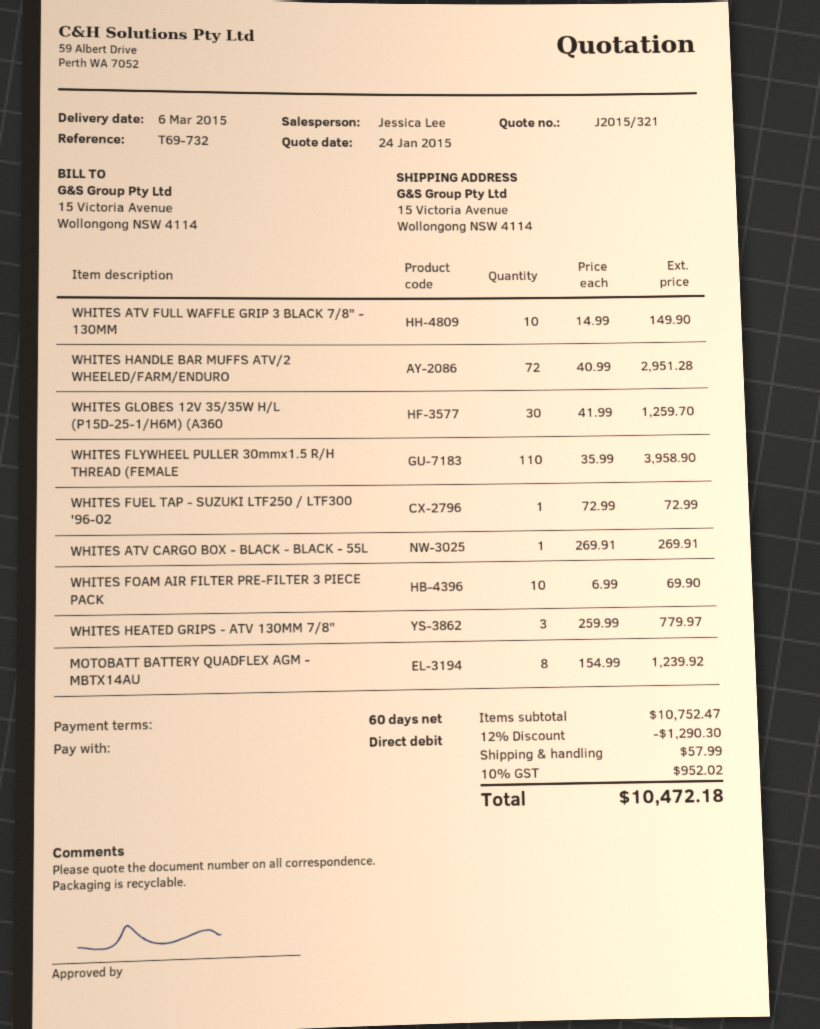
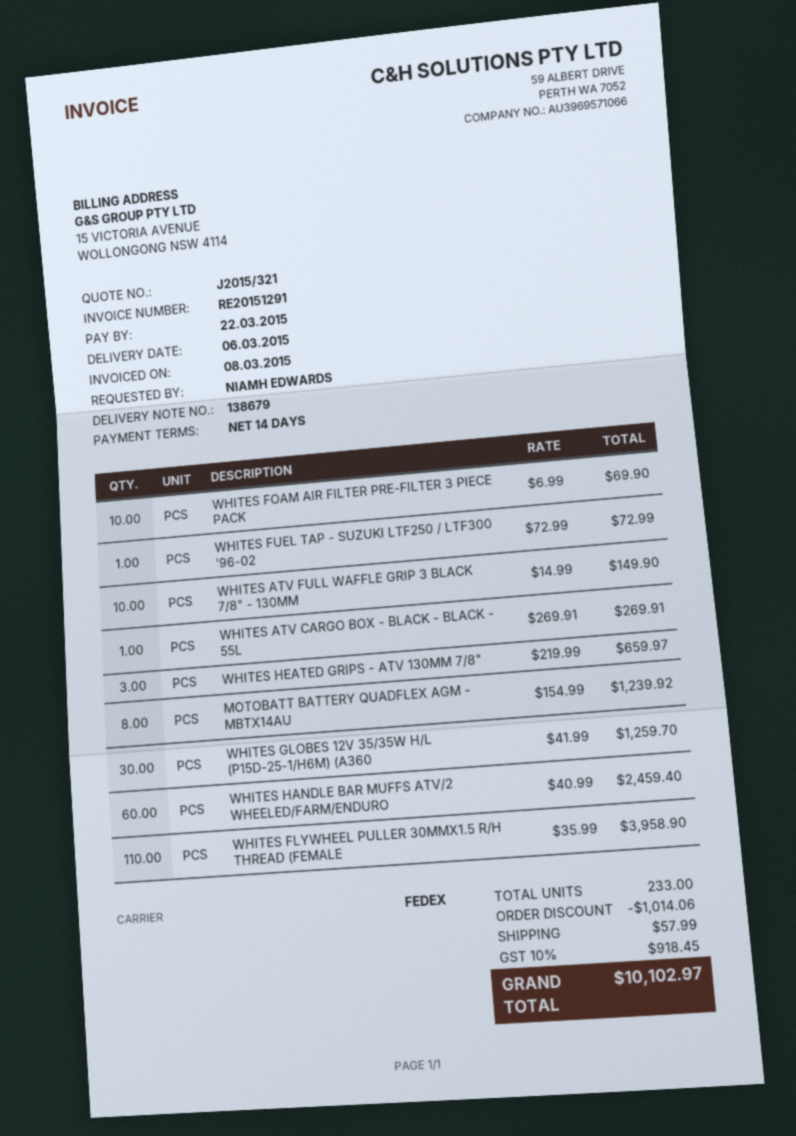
payment terms: 60 days -> 14 days
WHITES HANDLE BAR MUFFS ATV/2 WHEELED/FARM/ENDURO: 72 x 40.99 = 2951.28 -> 60 x 40.99 = 2459.40
WHITES HEATED GRIPS - ATV 130MM 7/8": 3 x 259.99 = 779.97 -> 3 x 219.99 = 659.97
discount: 1290.30 -> 1014.06
tax: 10% = 952.02 -> 10% = 918.45
total: 10472.18 -> 10102.97

